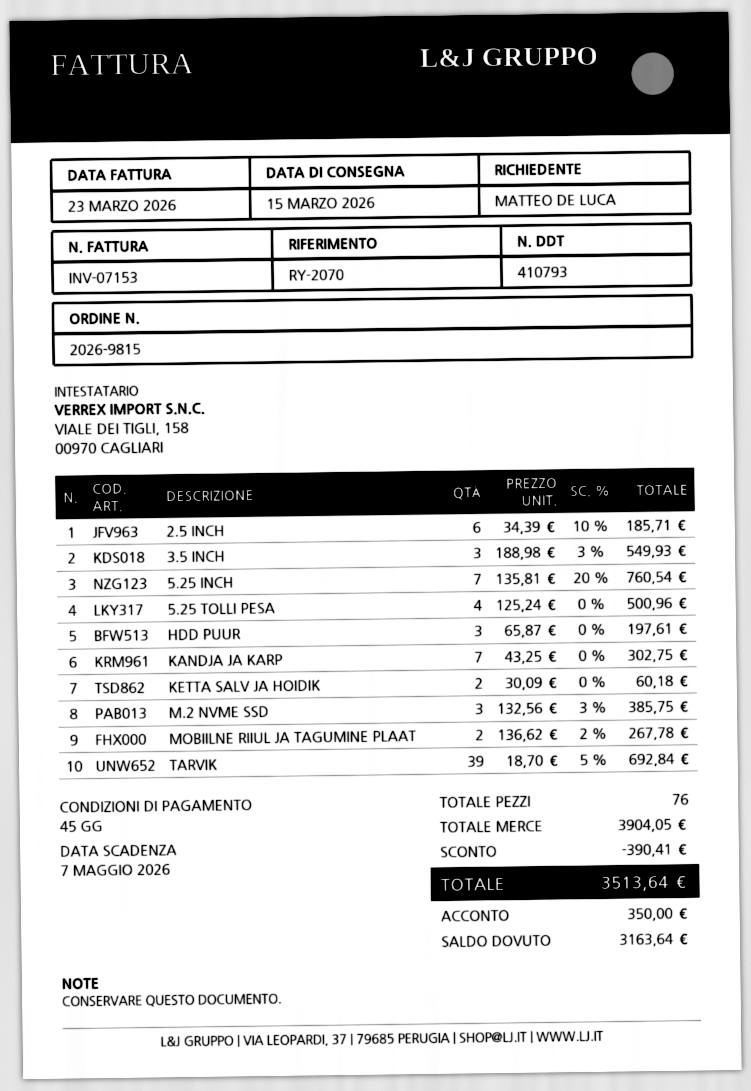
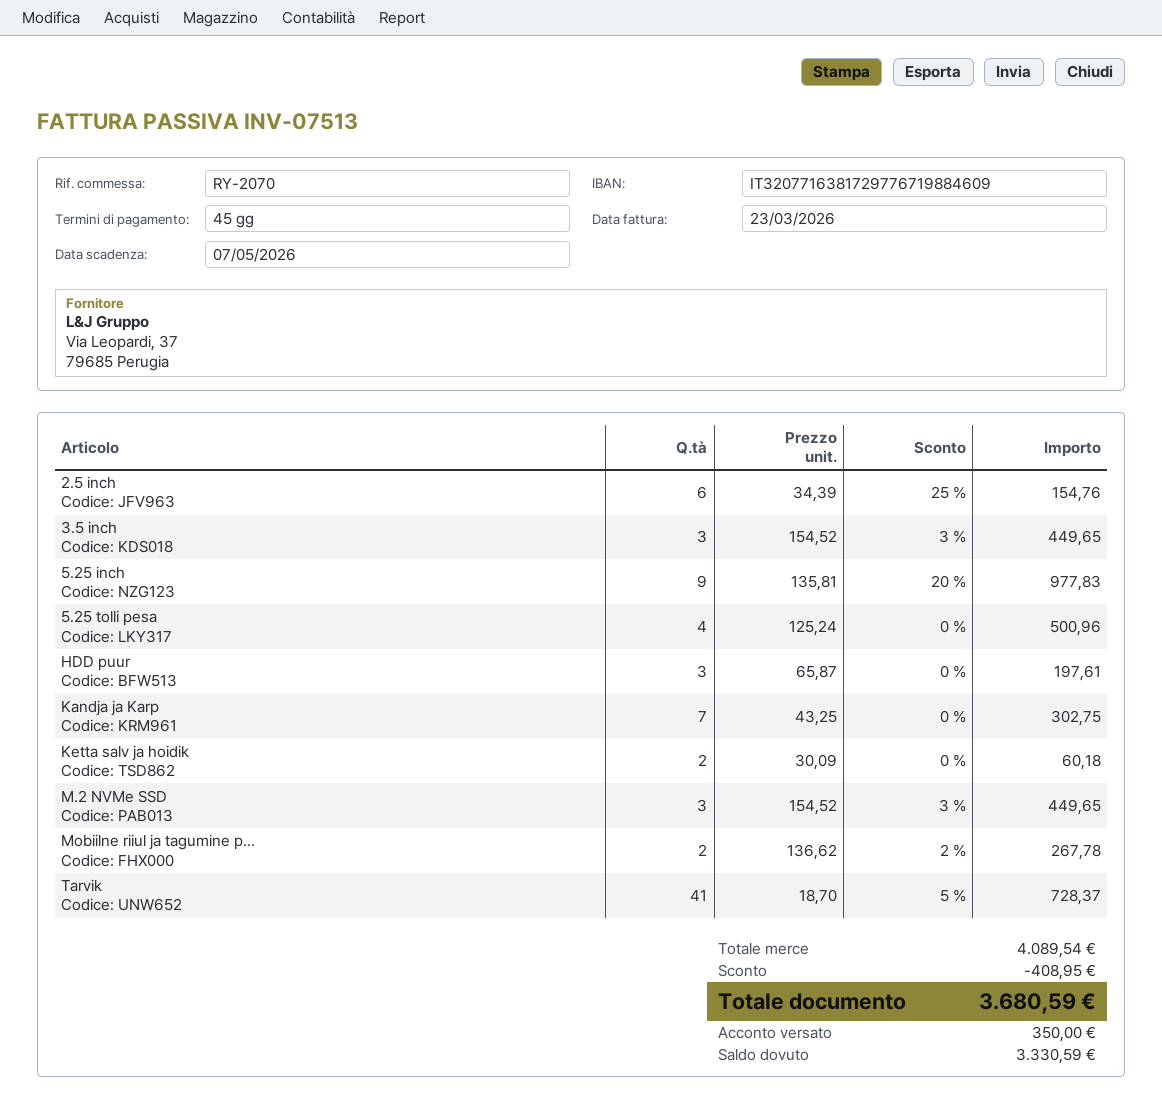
invoice number: INV-07153 -> INV-07513
2.5 INCH: 6 x 34.39 - 10% = 185.71 -> 6 x 34.39 - 25% = 154.76
3.5 INCH: 3 x 188.98 - 3% = 549.93 -> 3 x 154.52 - 3% = 449.65
5.25 INCH: 7 x 135.81 - 20% = 760.54 -> 9 x 135.81 - 20% = 977.83
M.2 NVME SSD: 3 x 132.56 - 3% = 385.75 -> 3 x 154.52 - 3% = 449.65
TARVIK: 39 x 18.70 - 5% = 692.84 -> 41 x 18.70 - 5% = 728.37
subtotal: 3904.05 -> 4089.54
discount: 390.41 -> 408.95
total: 3513.64 -> 3680.59
balance: 3163.64 -> 3330.59

